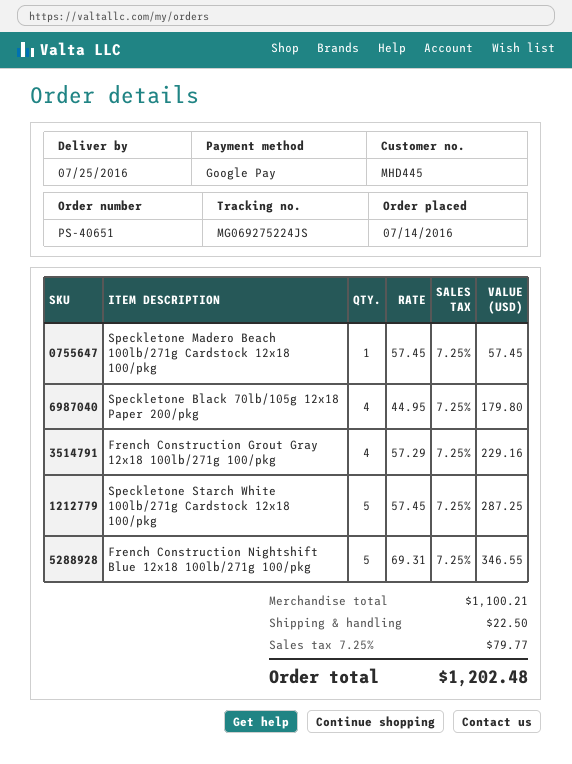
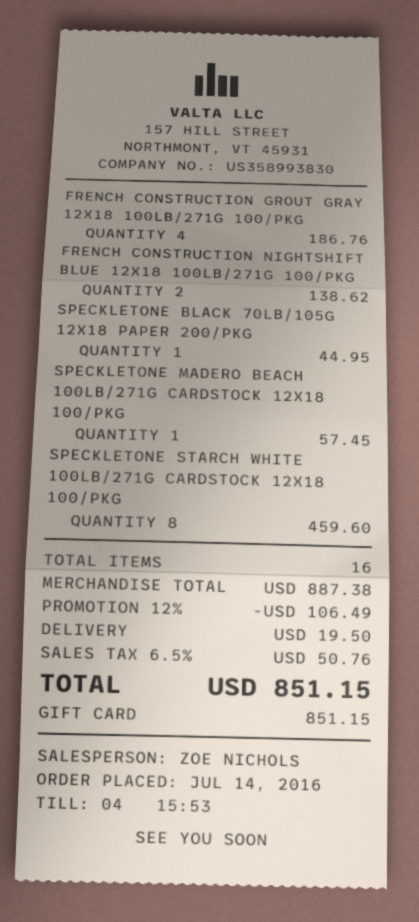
payment method: Google Pay -> gift card
Speckletone Black 70lb/105g 12x18 Paper 200/pkg: 4 for 179.80 -> 1 for 44.95
French Construction Grout Gray 12x18 100lb/271g 100/pkg: 4 for 229.16 -> 4 for 186.76
Speckletone Starch White 100lb/271g Cardstock 12x18 100/pkg: 5 for 287.25 -> 8 for 459.60
French Construction Nightshift Blue 12x18 100lb/271g 100/pkg: 5 for 346.55 -> 2 for 138.62
subtotal: 1100.21 -> 887.38
discount: none -> 12% = 106.49
shipping: 22.50 -> 19.50
tax: 7.25% = 79.77 -> 6.5% = 50.76
total: 1202.48 -> 851.15

